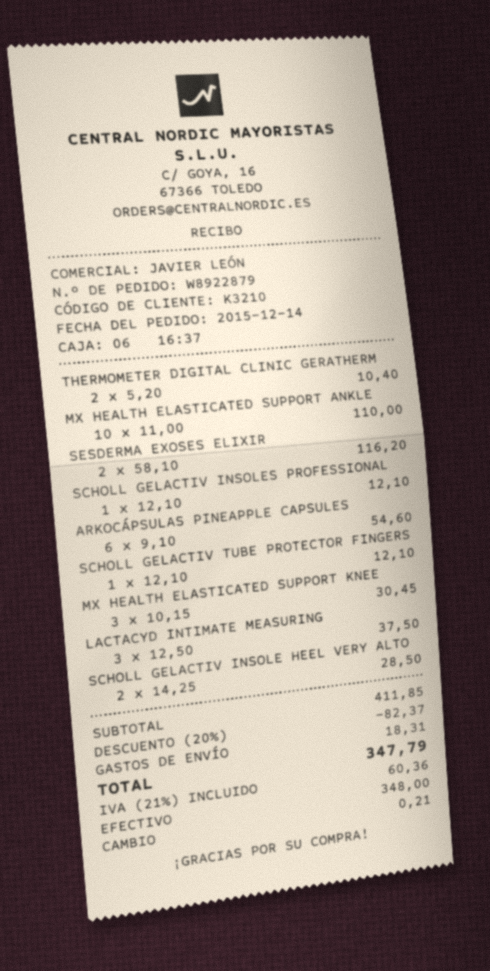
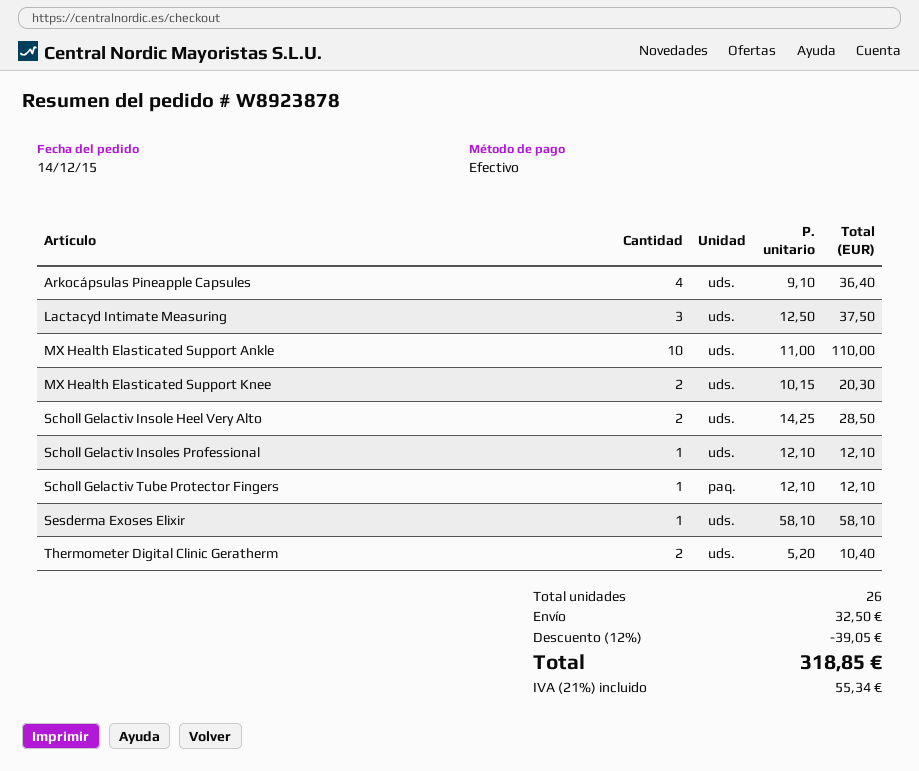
order number: W8922879 -> W8923878
SESDERMA EXOSES ELIXIR: 2 x 58.10 = 116.20 -> 1 x 58.10 = 58.10
ARKOCÁPSULAS PINEAPPLE CAPSULES: 6 x 9.10 = 54.60 -> 4 x 9.10 = 36.40
MX HEALTH ELASTICATED SUPPORT KNEE: 3 x 10.15 = 30.45 -> 2 x 10.15 = 20.30
discount: 20% = 82.37 -> 12% = 39.05
shipping: 18.31 -> 32.50
tax: 21% = 60.36 -> 21% = 55.34
total: 347.79 -> 318.85

